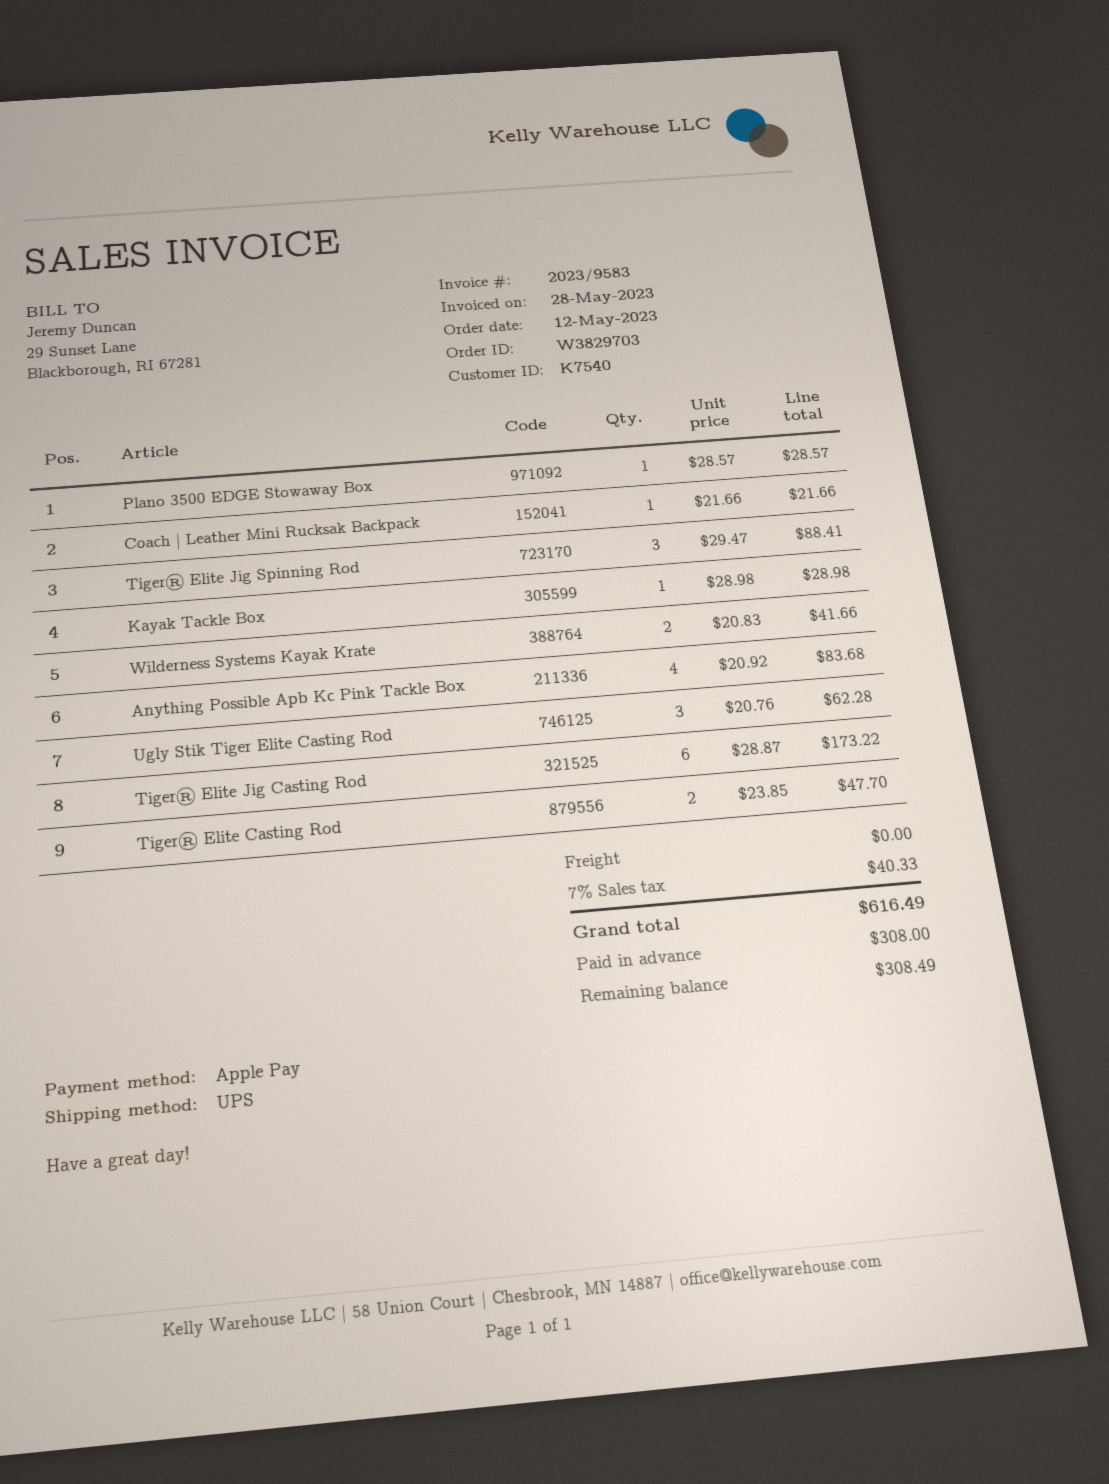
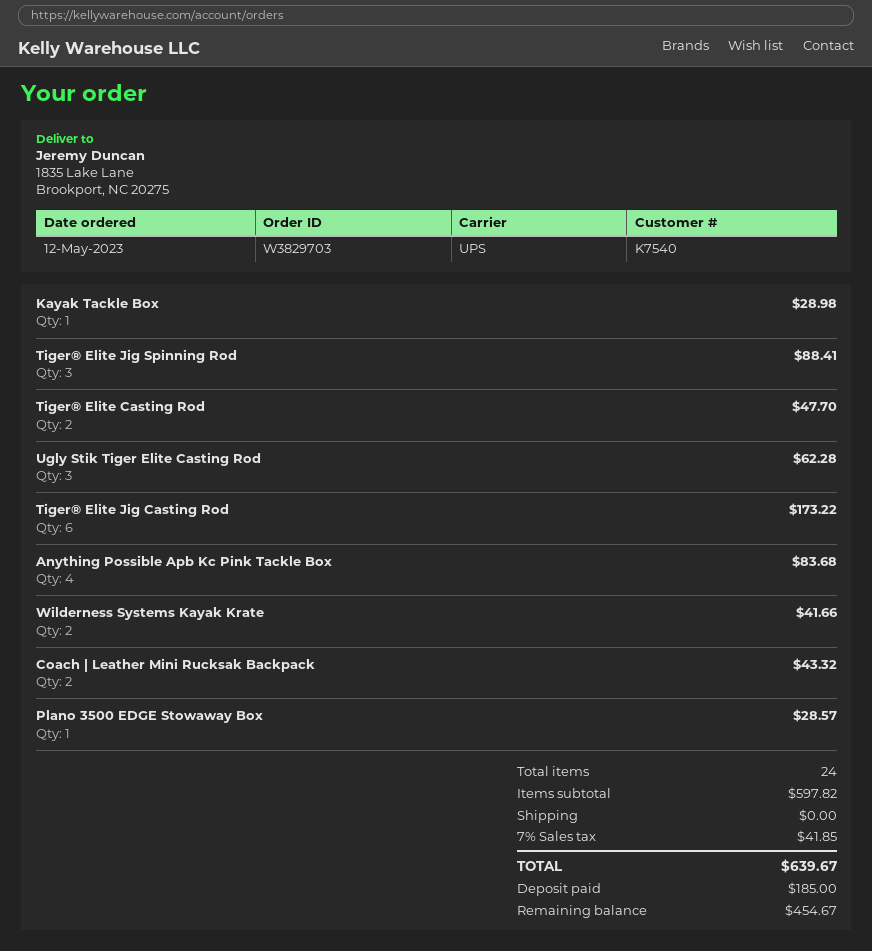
Coach | Leather Mini Rucksak Backpack: 1 for 21.66 -> 2 for 43.32
tax: 7% = 40.33 -> 7% = 41.85
total: 616.49 -> 639.67
deposit: 308.00 -> 185.00
balance: 308.49 -> 454.67

